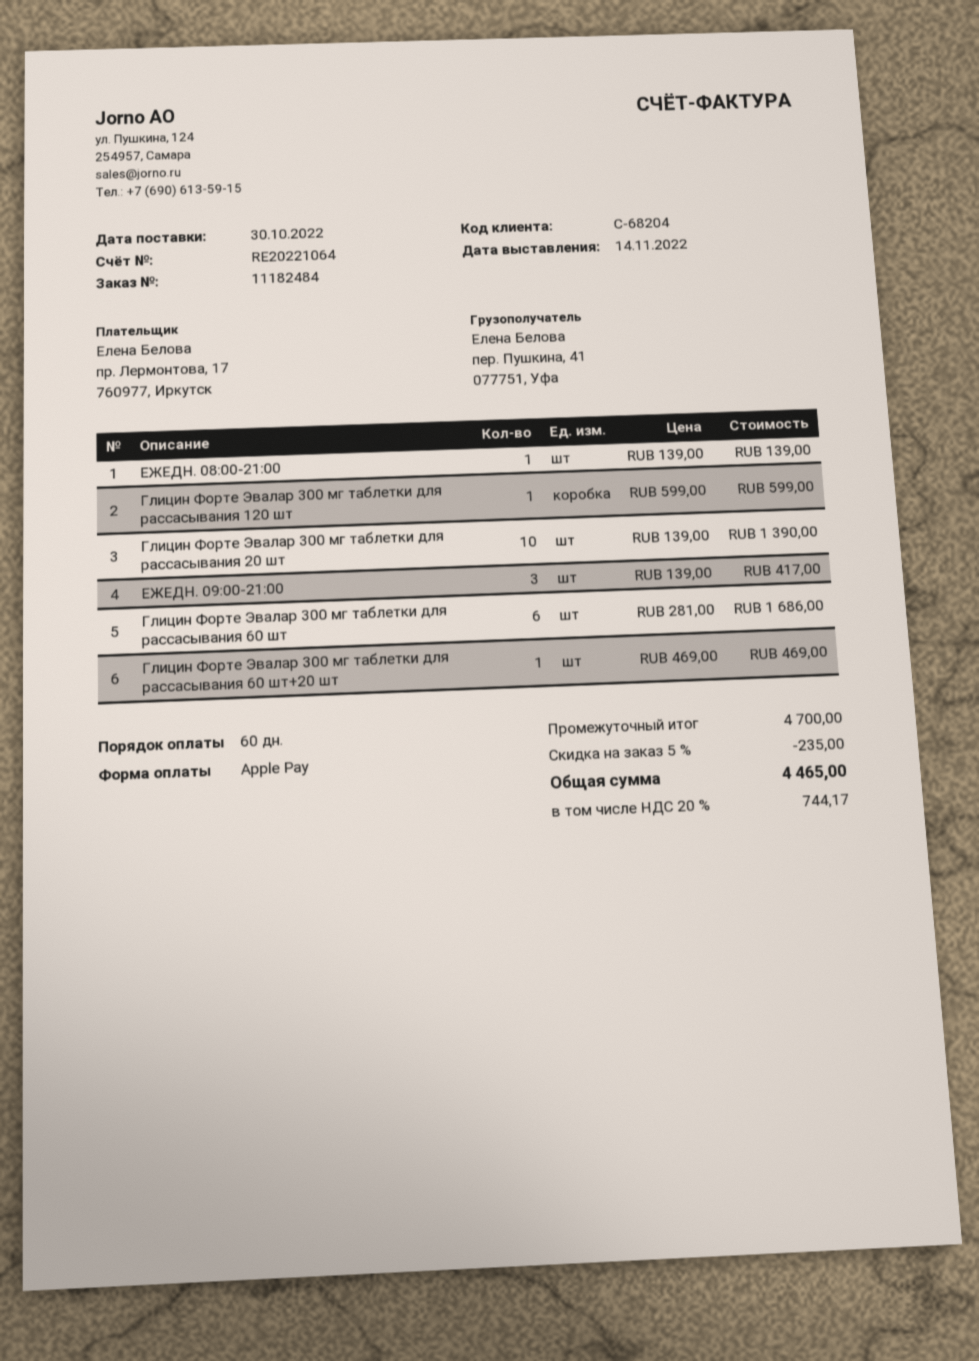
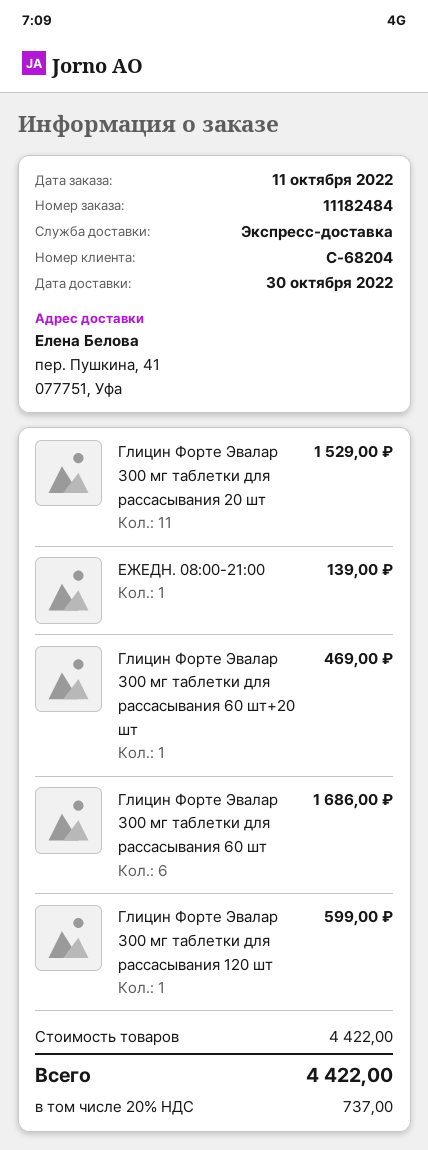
Глицин Форте Эвалар 300 мг таблетки для рассасывания 20 шт: 10 for 1390.00 -> 11 for 1529.00
ЕЖЕДН. 09:00-21:00: 3 for 417.00 -> none
subtotal: 4700.00 -> 4422.00
discount: 5% = 235.00 -> none
tax: 20% = 744.17 -> 20% = 737.00
total: 4465.00 -> 4422.00

